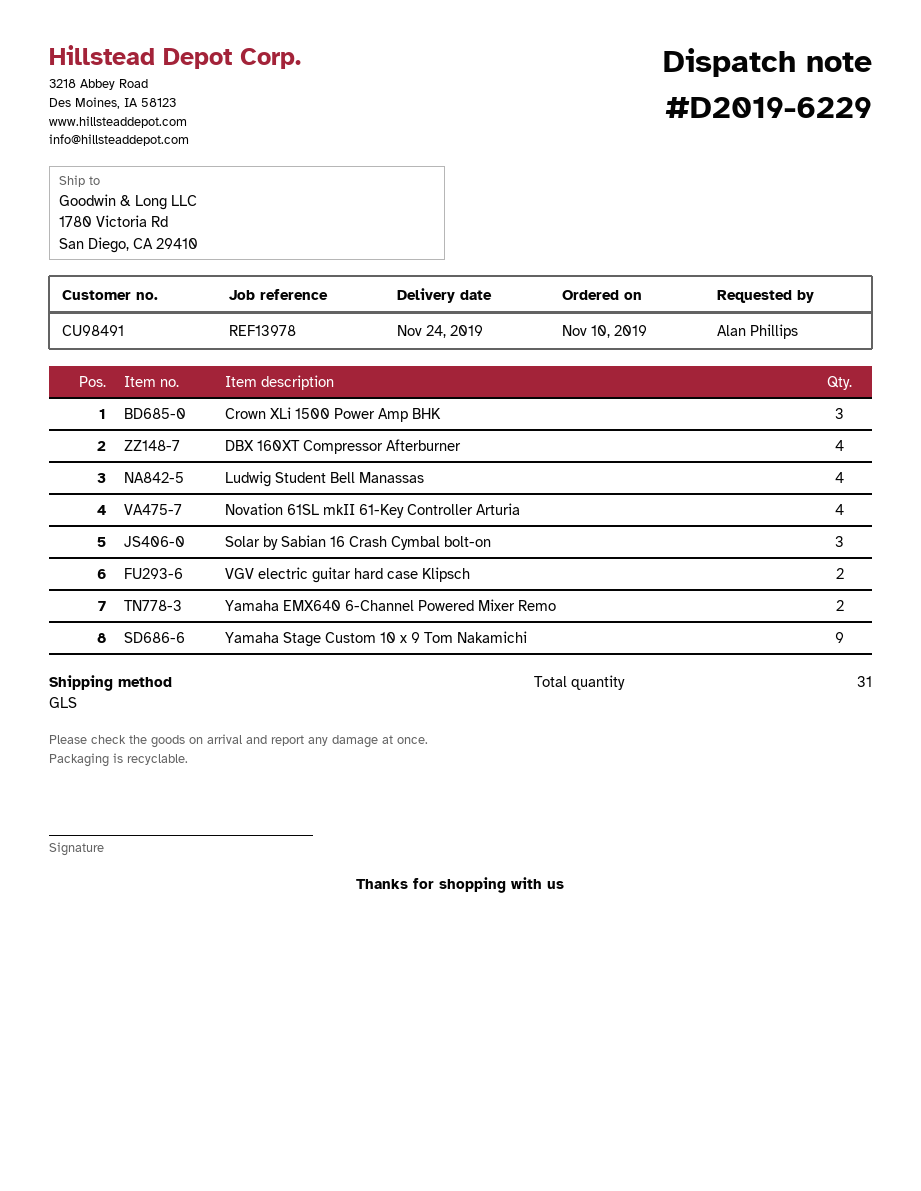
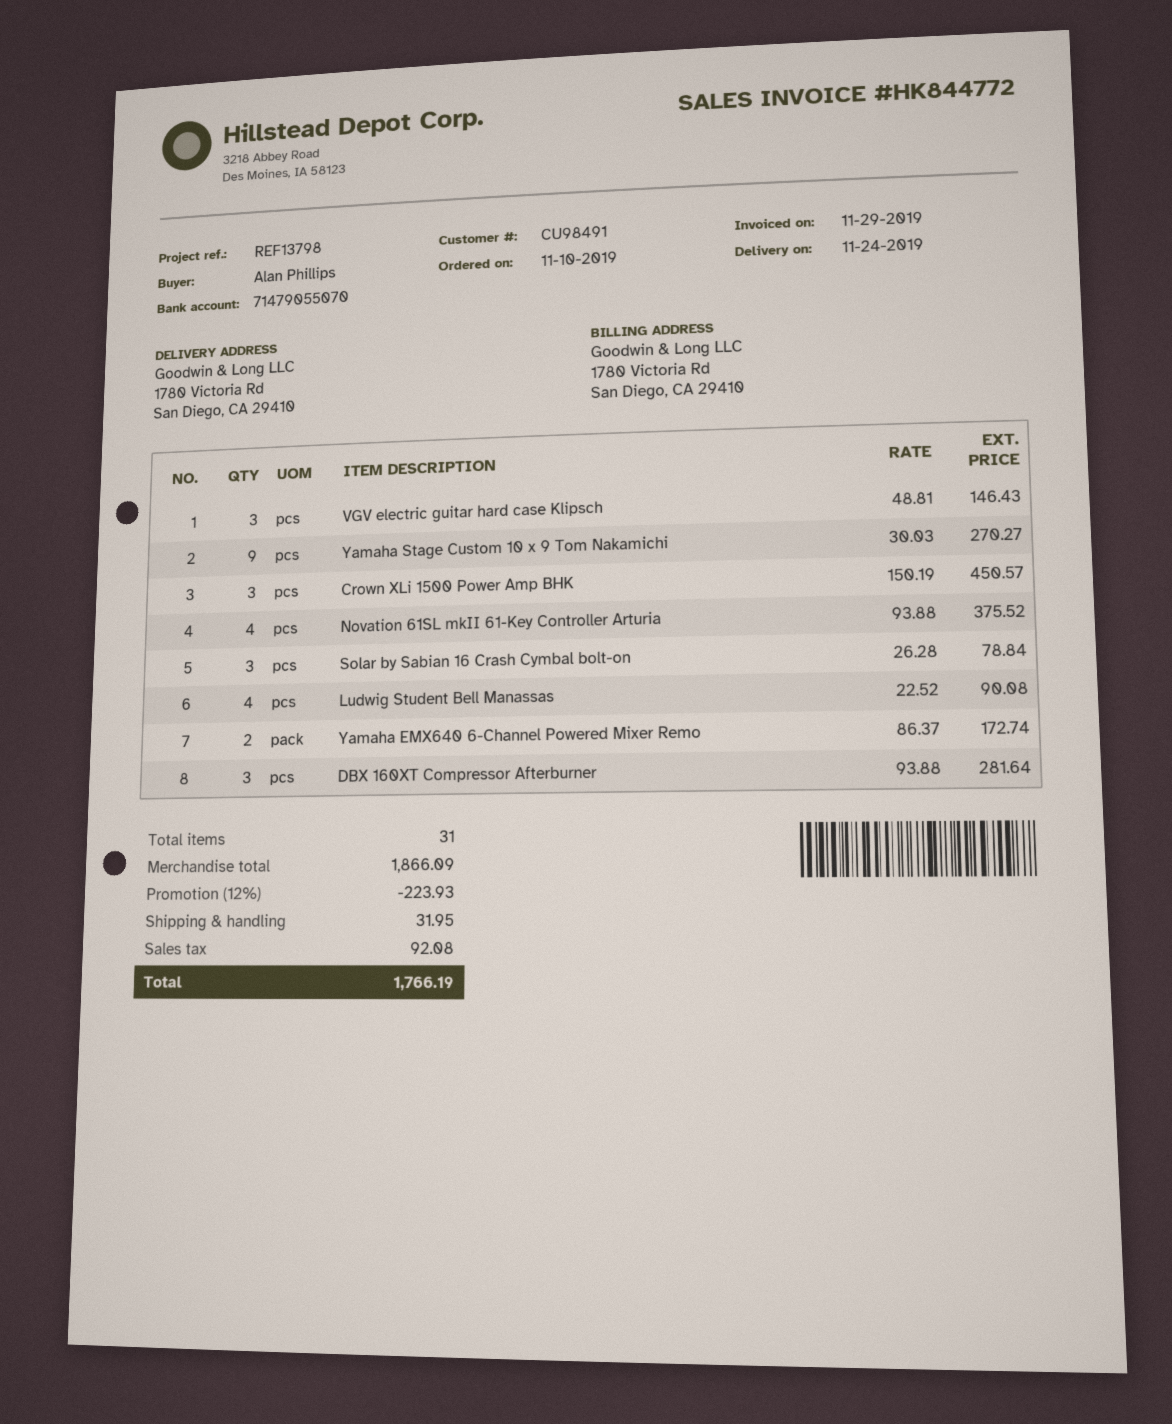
reference: REF13978 -> REF13798
DBX 160XT Compressor Afterburner: 4 -> 3
VGV electric guitar hard case Klipsch: 2 -> 3

